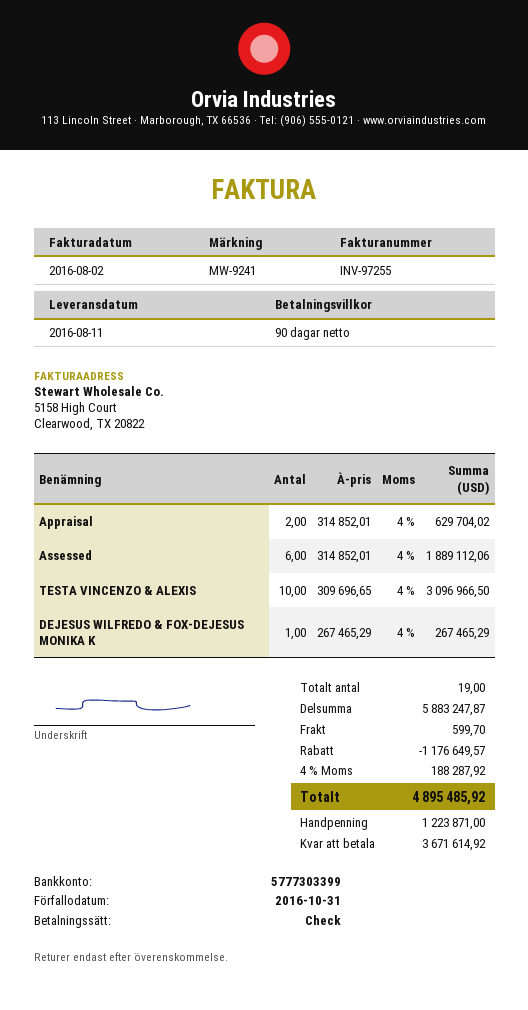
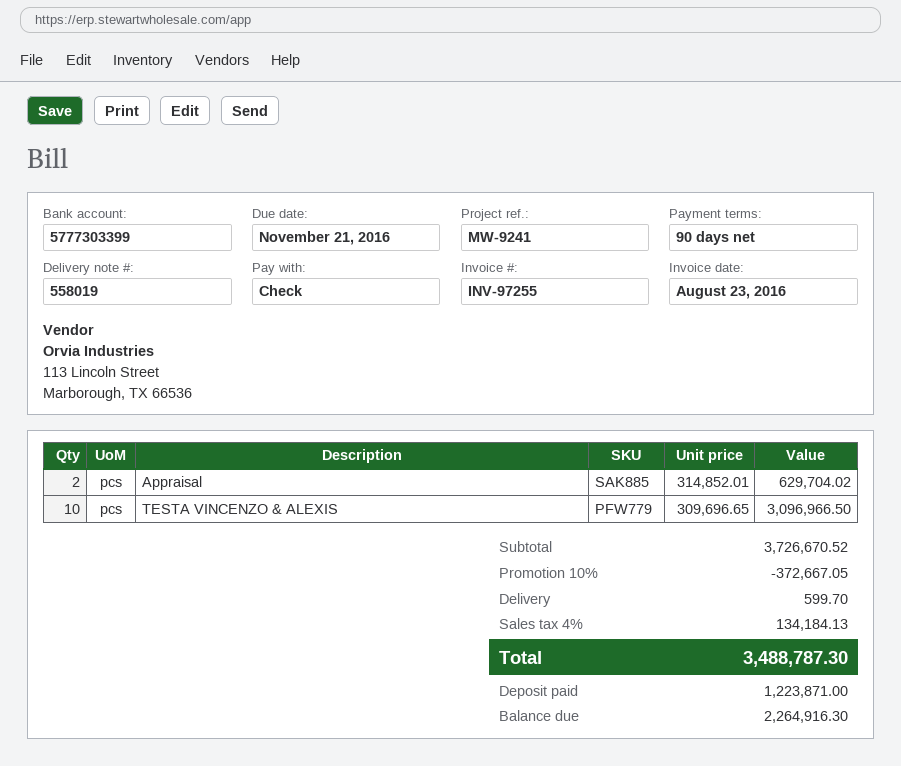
invoice date: 2016-08-02 -> 2016-08-23
due date: 2016-10-31 -> 2016-11-21
Assessed: 6 x 314852.01 = 1889112.06 -> none
DEJESUS WILFREDO & FOX-DEJESUS MONIKA K: 1 x 267465.29 = 267465.29 -> none
subtotal: 5883247.87 -> 3726670.52
discount: 1176649.57 -> 372667.05
tax: 4% = 188287.92 -> 4% = 134184.13
total: 4895485.92 -> 3488787.30
balance: 3671614.92 -> 2264916.30

